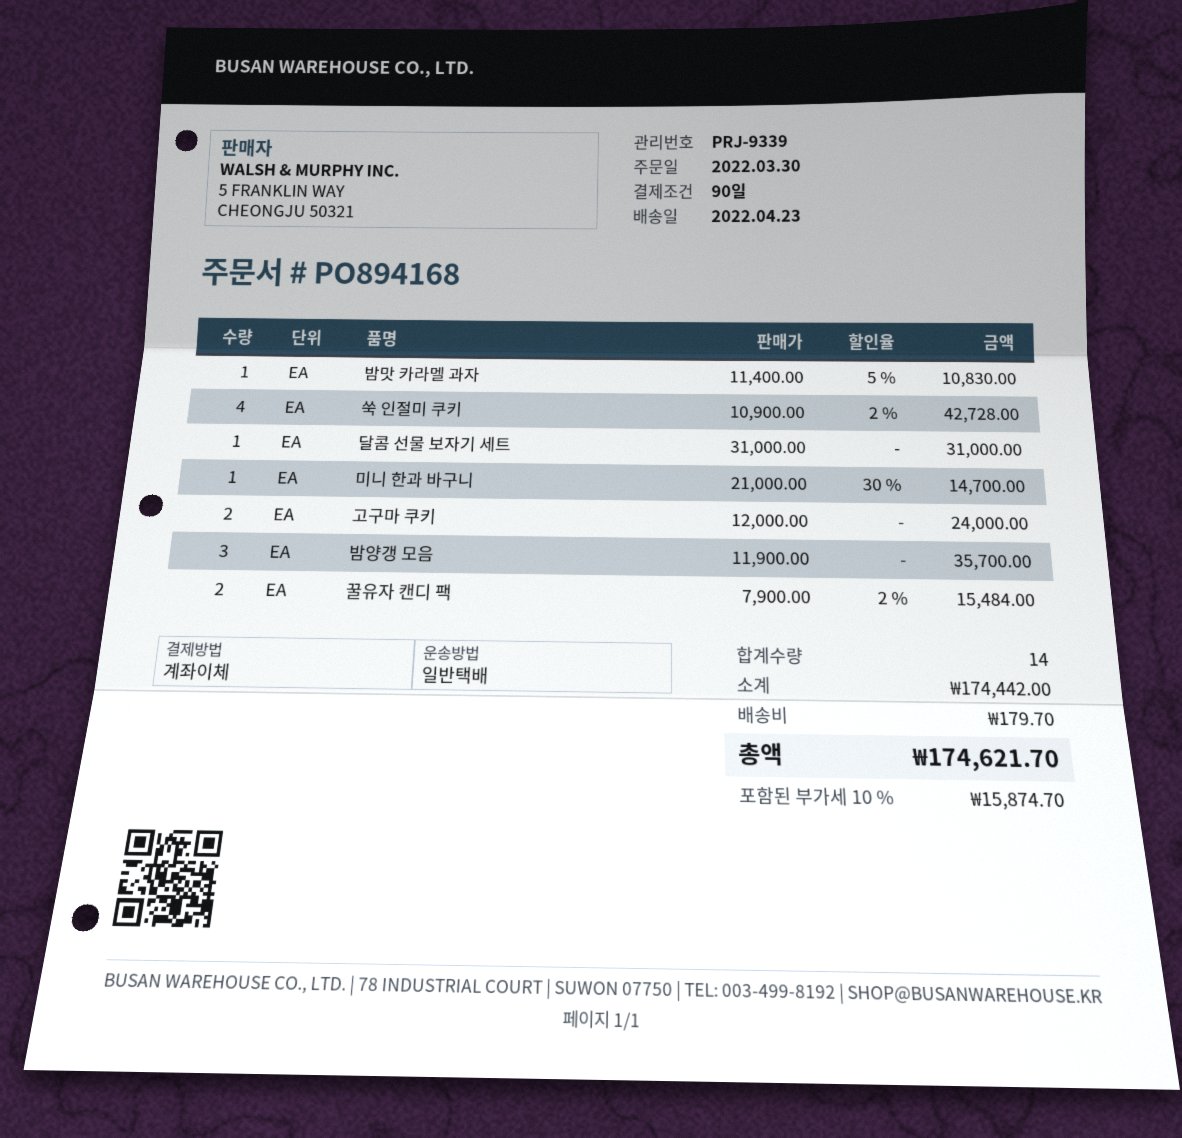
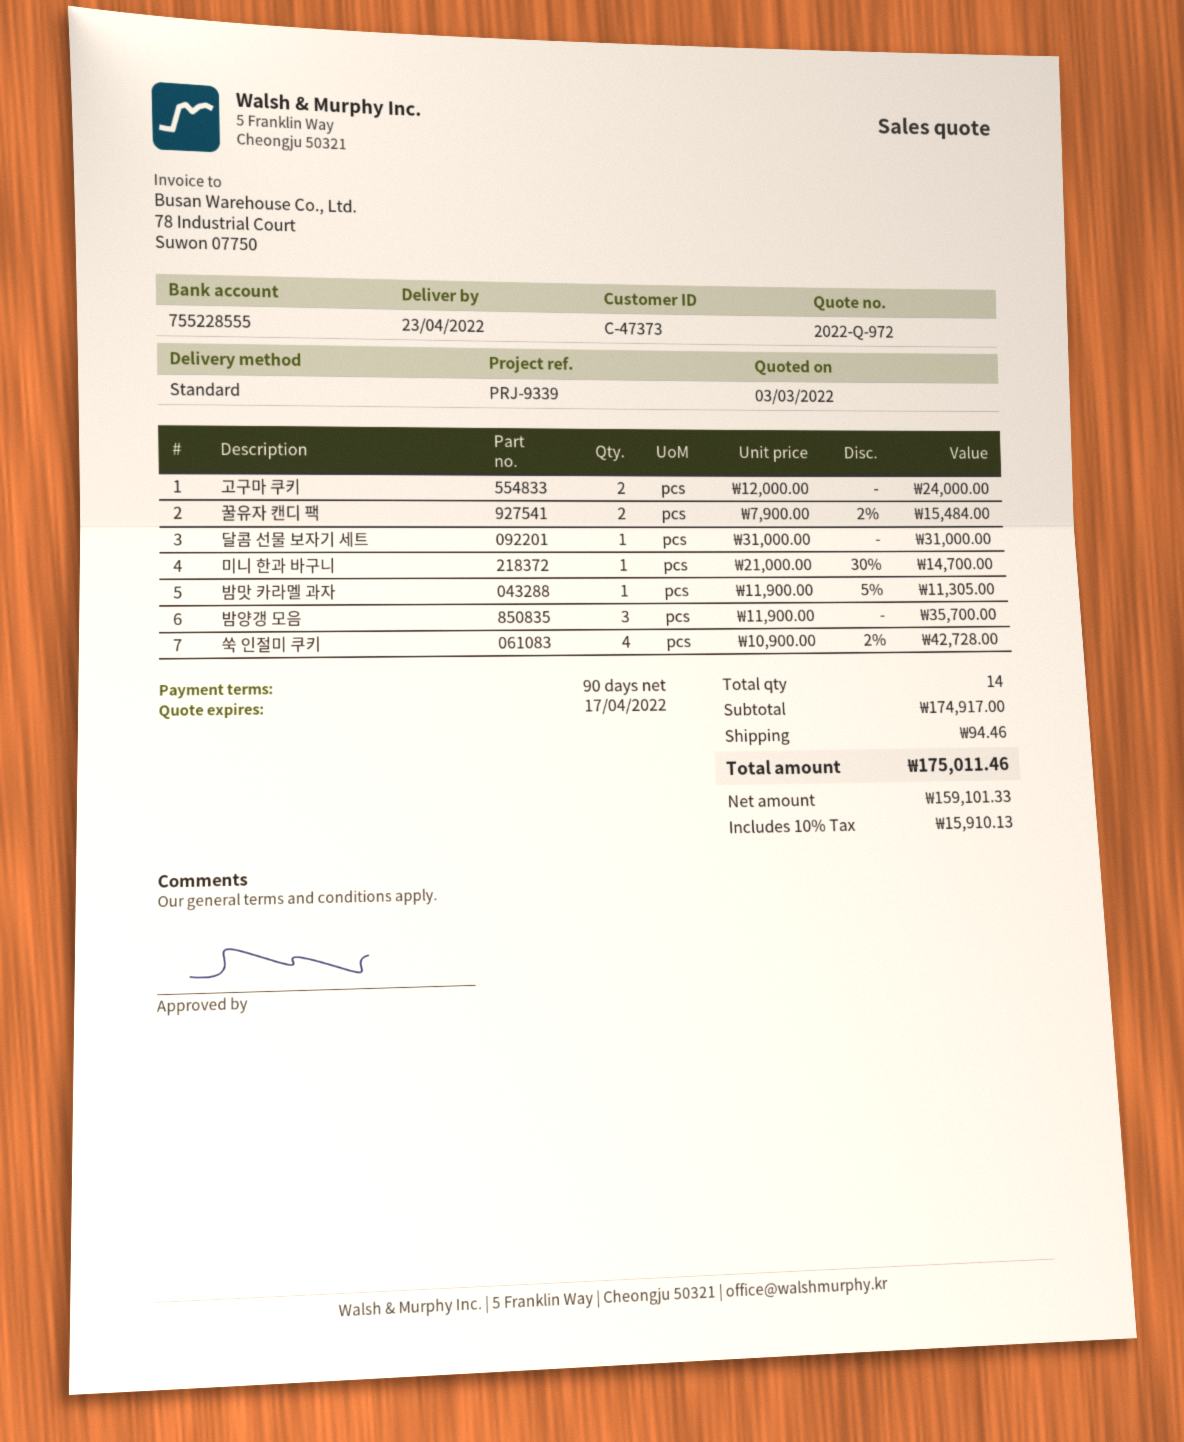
밤맛 카라멜 과자: 1 x 11400.00 - 5% = 10830.00 -> 1 x 11900.00 - 5% = 11305.00
subtotal: 174442.00 -> 174917.00
shipping: 179.70 -> 94.46
tax: 10% = 15874.70 -> 10% = 15910.13
total: 174621.70 -> 175011.46

